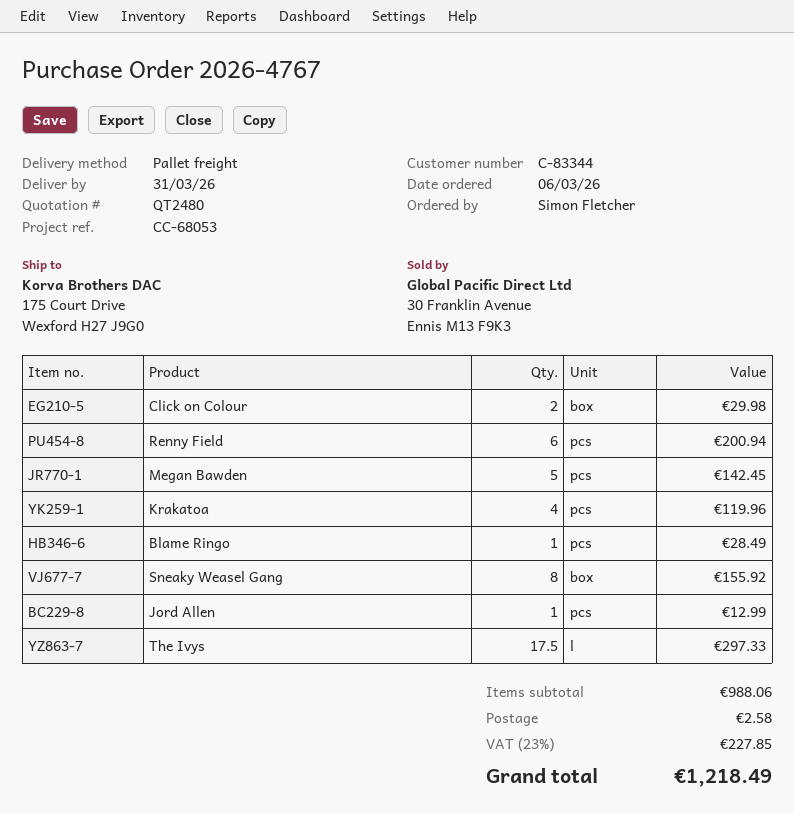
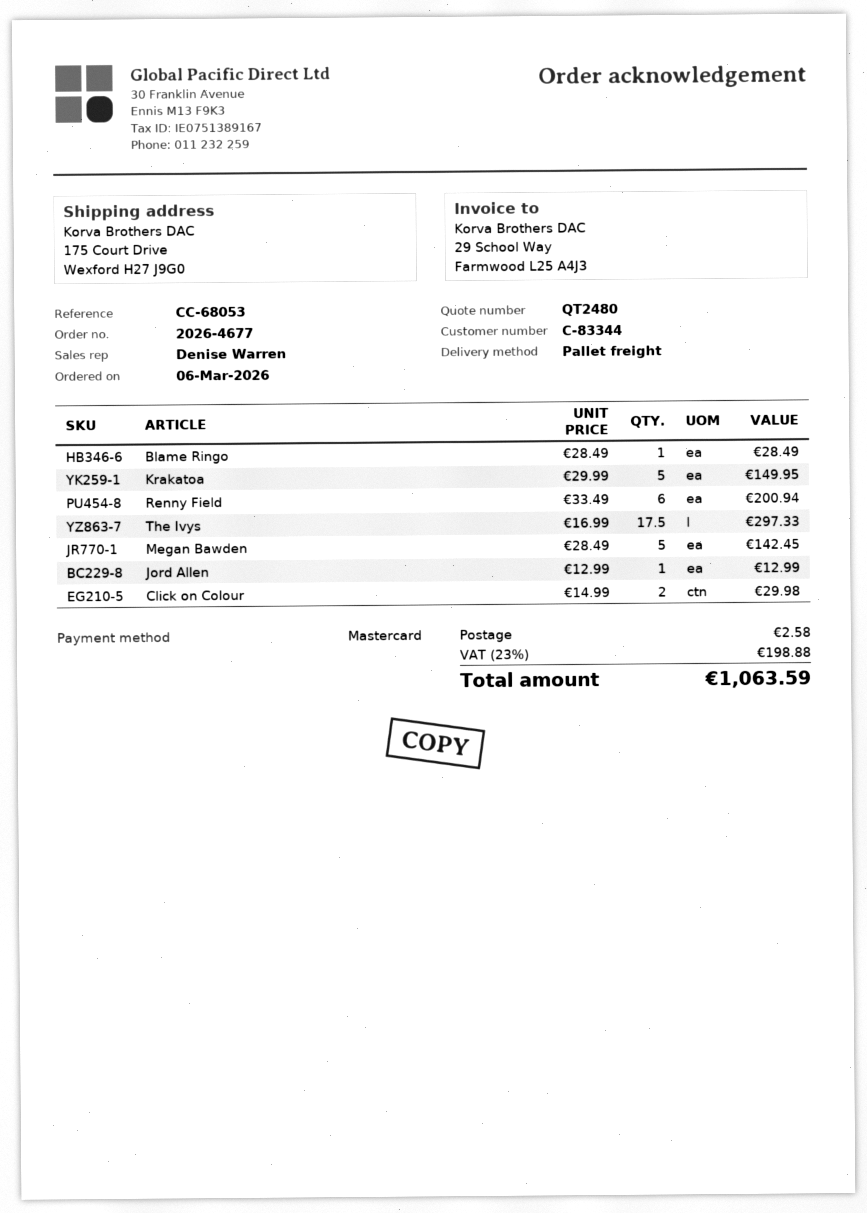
order number: 2026-4767 -> 2026-4677
Krakatoa: 4 for 119.96 -> 5 for 149.95
Sneaky Weasel Gang: 8 for 155.92 -> none
tax: 23% = 227.85 -> 23% = 198.88
total: 1218.49 -> 1063.59

